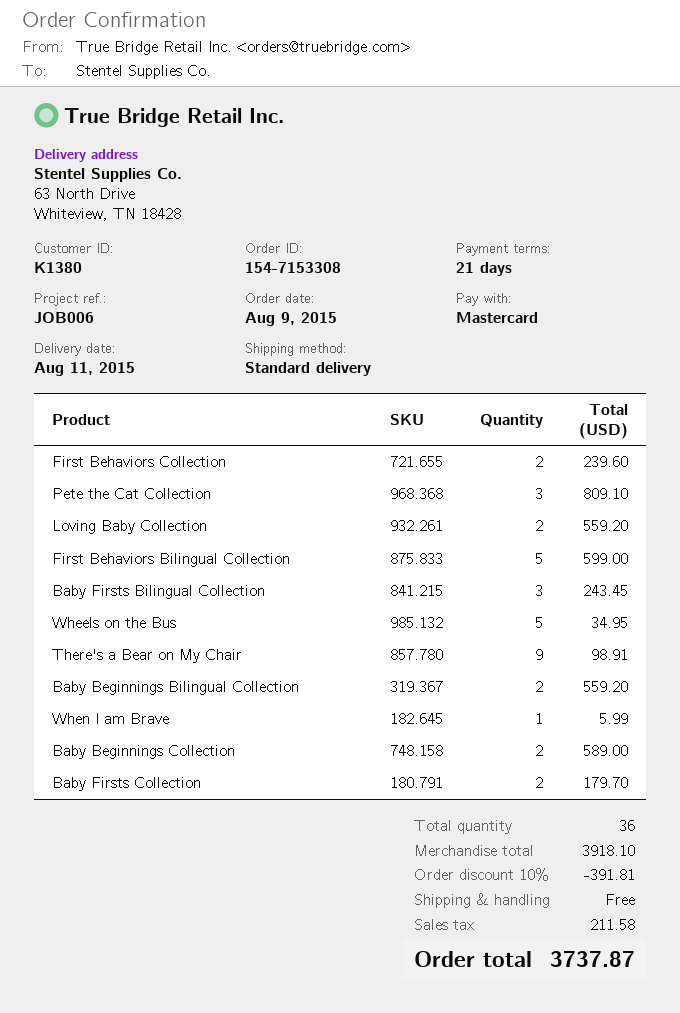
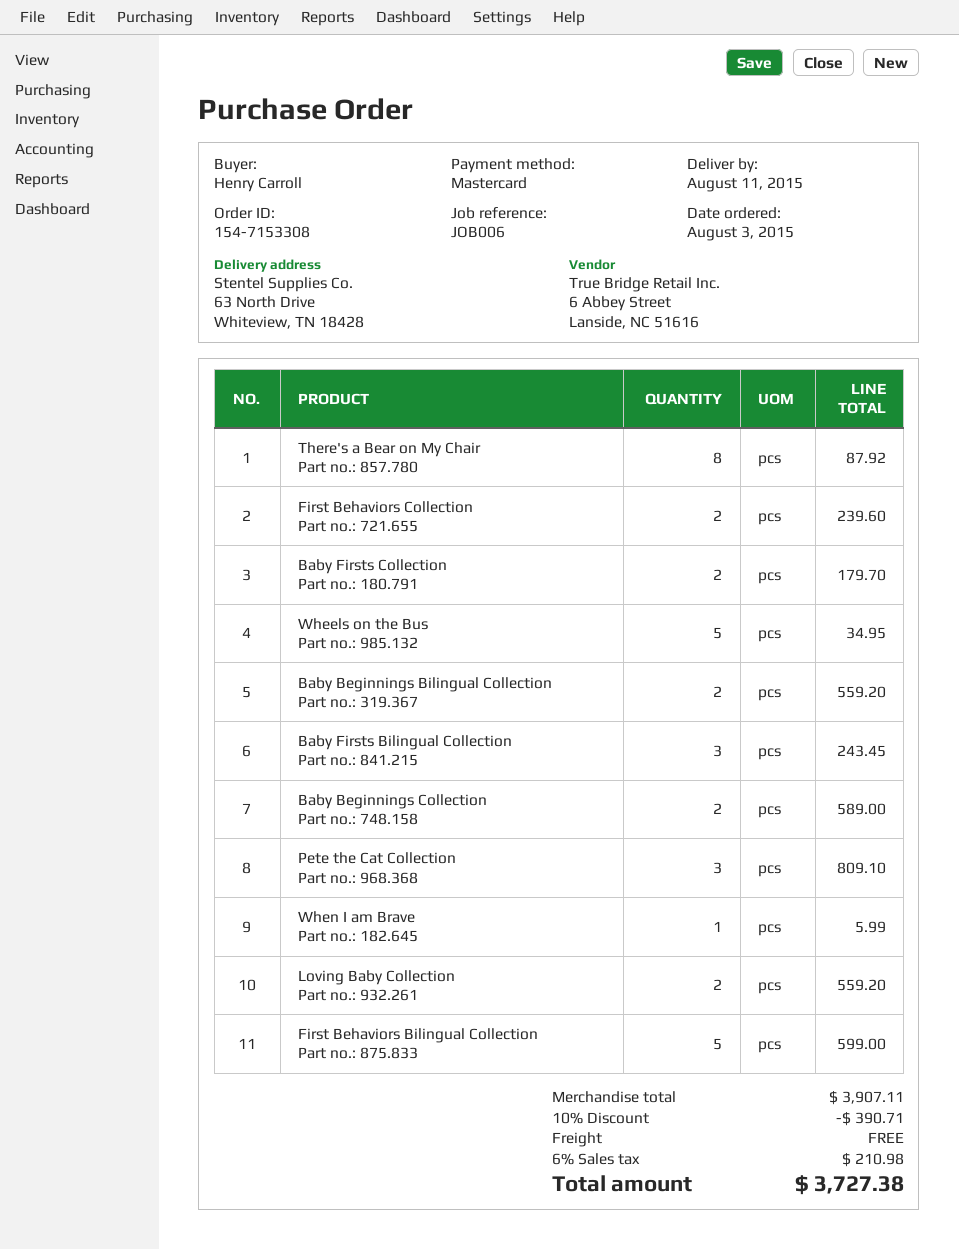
order date: 2015-08-09 -> 2015-08-03
There's a Bear on My Chair: 9 for 98.91 -> 8 for 87.92
subtotal: 3918.10 -> 3907.11
discount: 10% = 391.81 -> 10% = 390.71
tax: 211.58 -> 210.98
total: 3737.87 -> 3727.38

